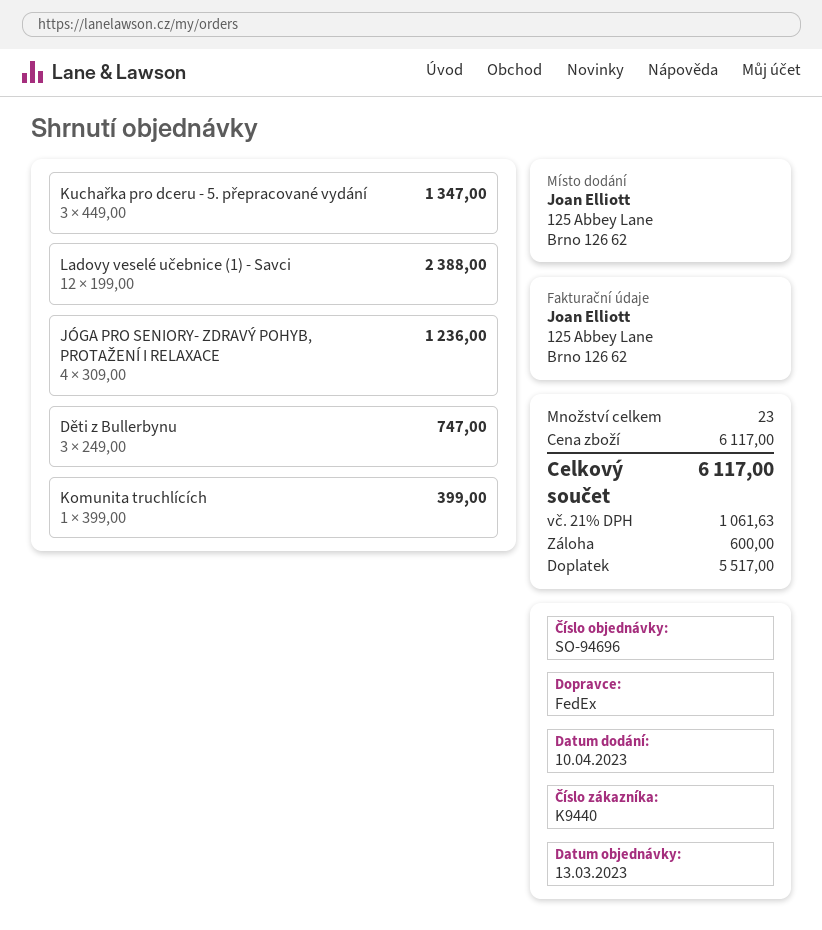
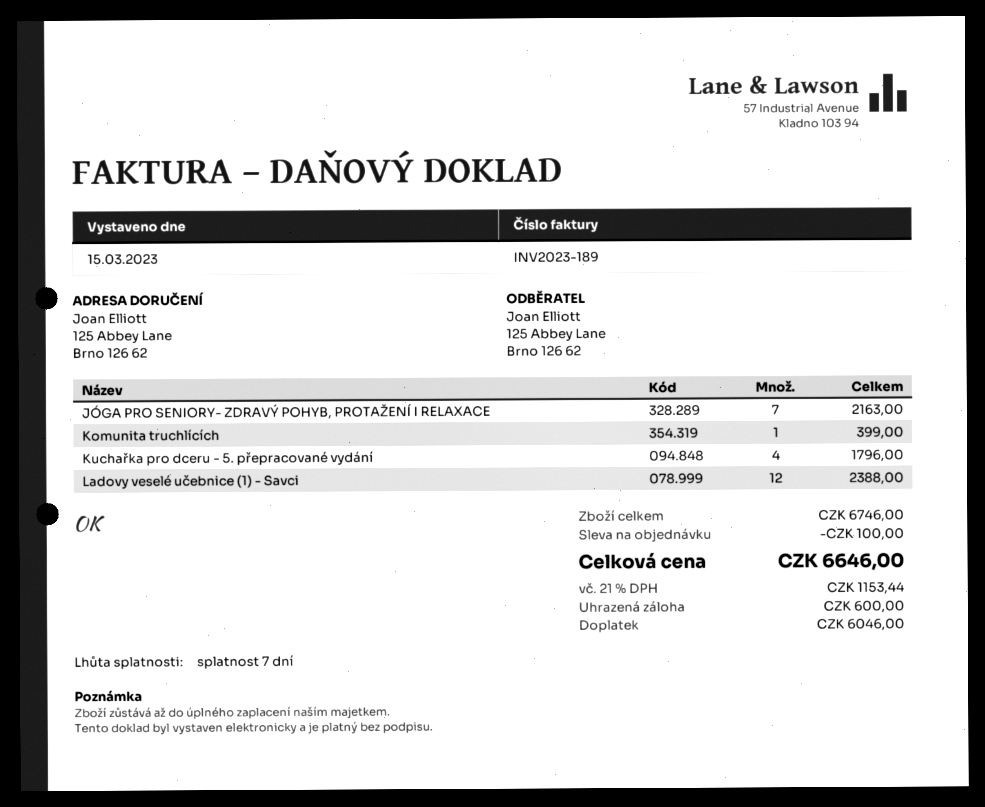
Kuchařka pro dceru - 5. přepracované vydání: 3 for 1347.00 -> 4 for 1796.00
JÓGA PRO SENIORY- ZDRAVÝ POHYB, PROTAŽENÍ I RELAXACE: 4 for 1236.00 -> 7 for 2163.00
Děti z Bullerbynu: 3 for 747.00 -> none
subtotal: 6117.00 -> 6746.00
discount: none -> 100.00
tax: 21% = 1061.63 -> 21% = 1153.44
total: 6117.00 -> 6646.00
balance: 5517.00 -> 6046.00

